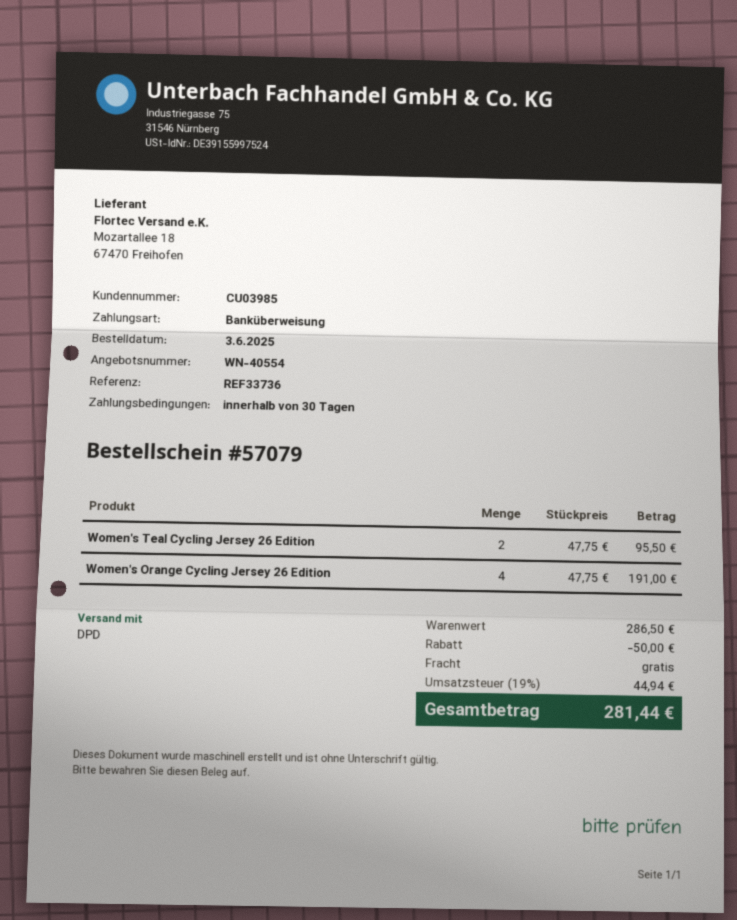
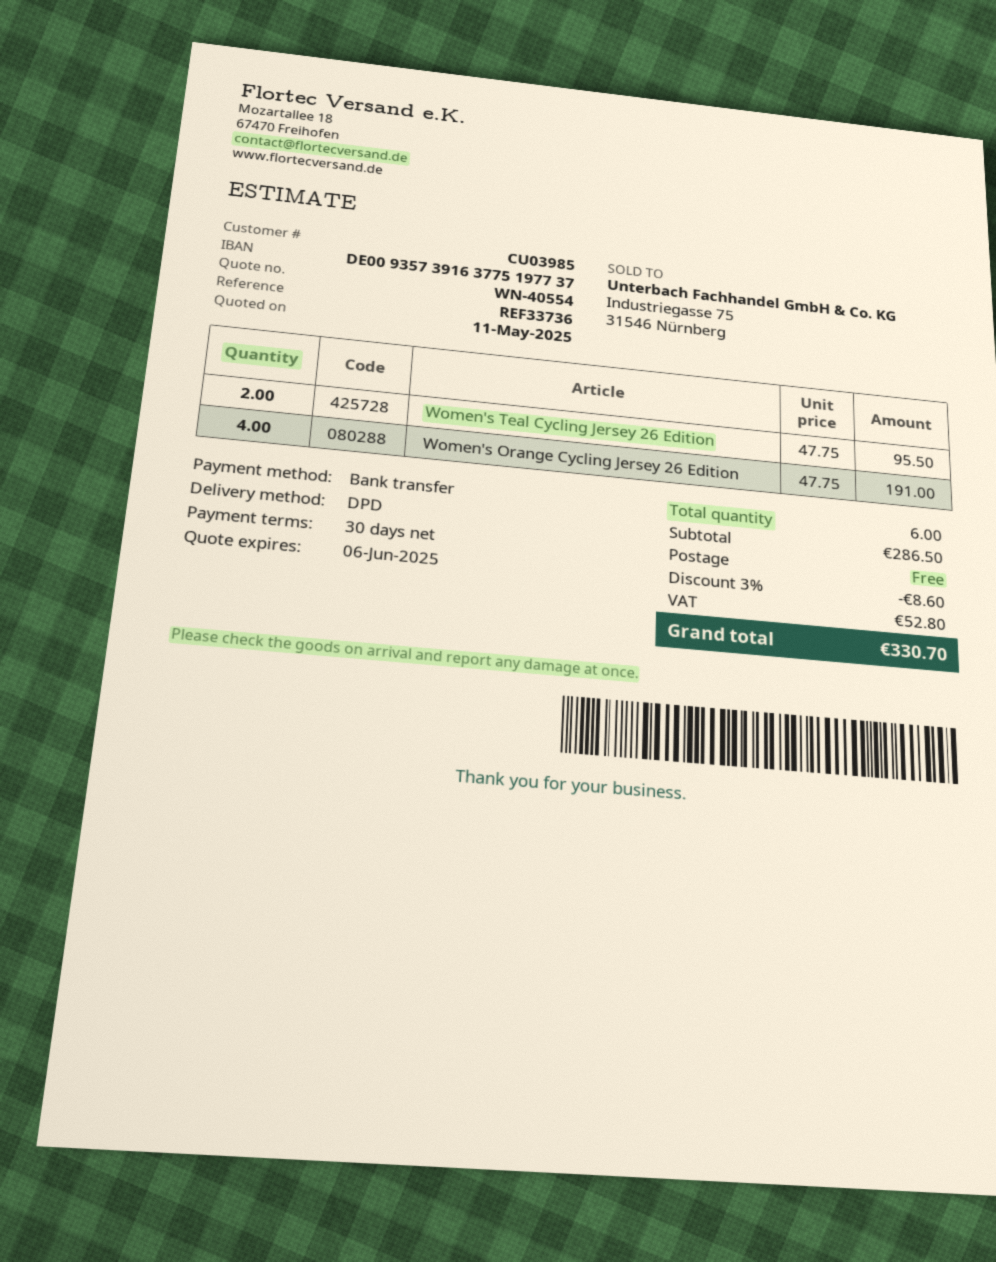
discount: 50.00 -> 8.60
tax: 44.94 -> 52.80
total: 281.44 -> 330.70

